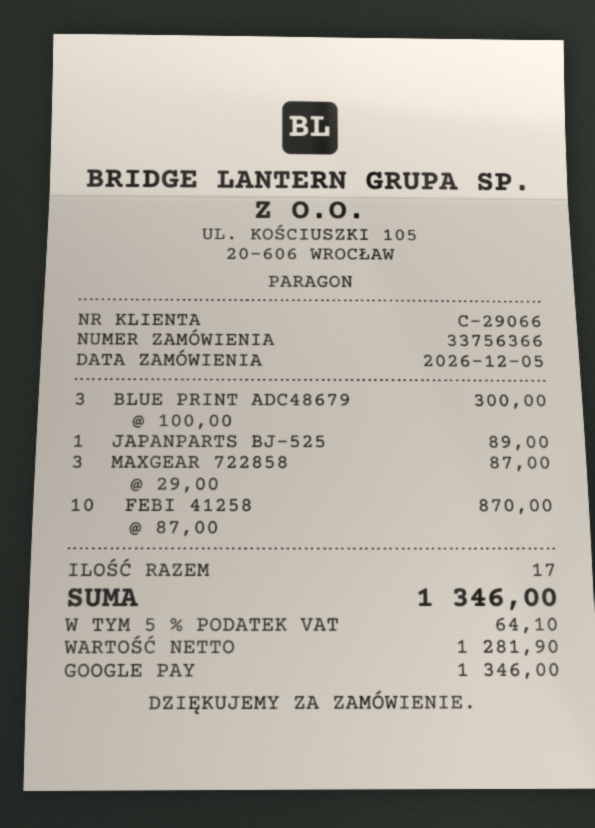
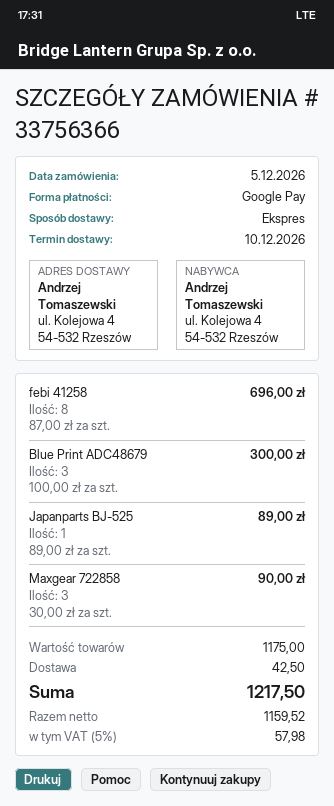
MAXGEAR 722858: 3 x 29.00 = 87.00 -> 3 x 30.00 = 90.00
FEBI 41258: 10 x 87.00 = 870.00 -> 8 x 87.00 = 696.00
shipping: none -> 42.50
net: 1281.90 -> 1159.52
tax: 5% = 64.10 -> 5% = 57.98
total: 1346.00 -> 1217.50

